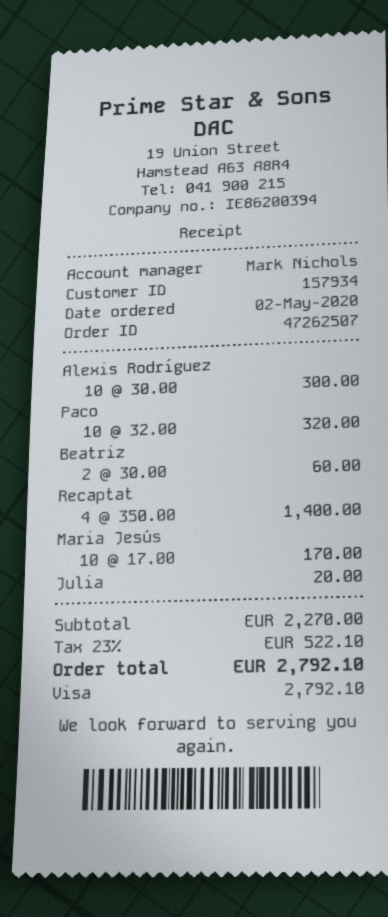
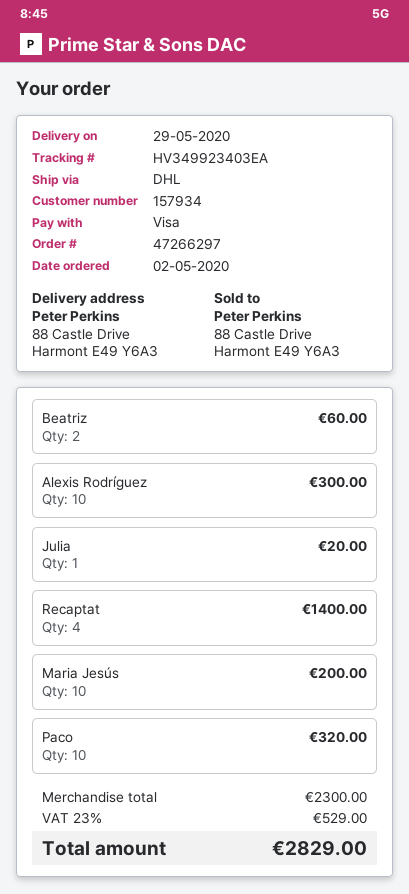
order number: 47262507 -> 47266297
Maria Jesús: 10 for 170.00 -> 10 for 200.00
subtotal: 2270.00 -> 2300.00
tax: 23% = 522.10 -> 23% = 529.00
total: 2792.10 -> 2829.00

